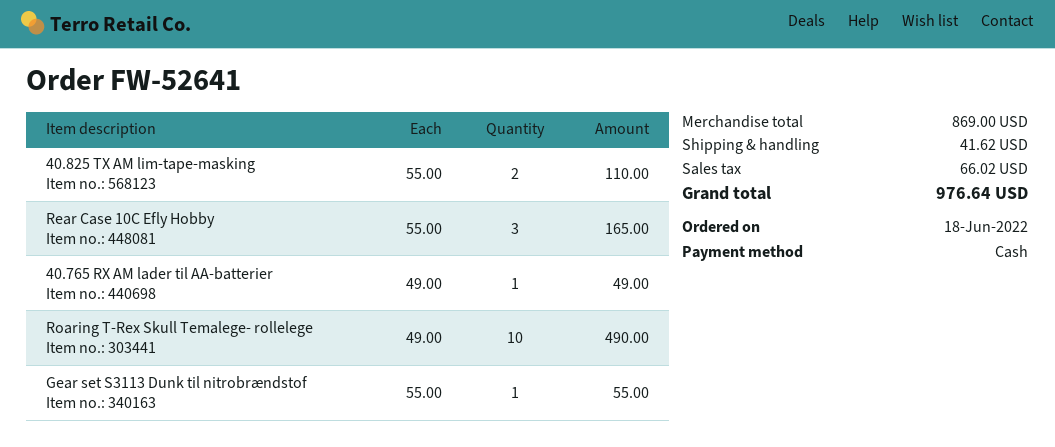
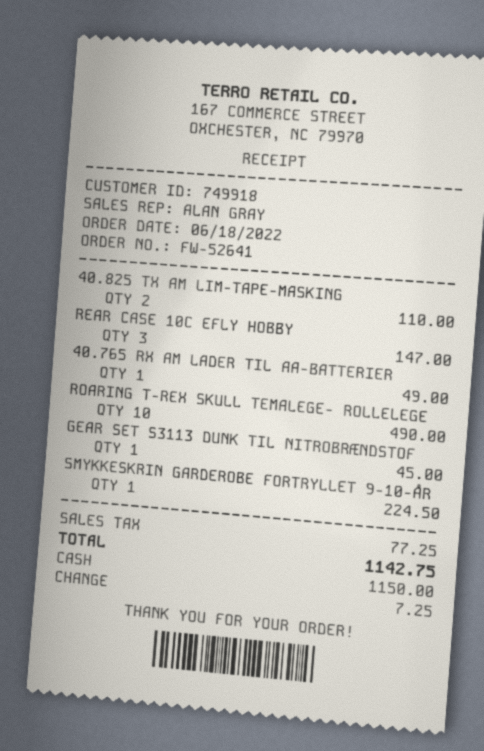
Rear Case 10C Efly Hobby: 3 for 165.00 -> 3 for 147.00
Gear set S3113 Dunk til nitrobrændstof: 1 for 55.00 -> 1 for 45.00
SMYKKESKRIN GARDEROBE FORTRYLLET 9-10-ÅR: none -> 1 for 224.50
shipping: 41.62 -> none
tax: 66.02 -> 77.25
total: 976.64 -> 1142.75

